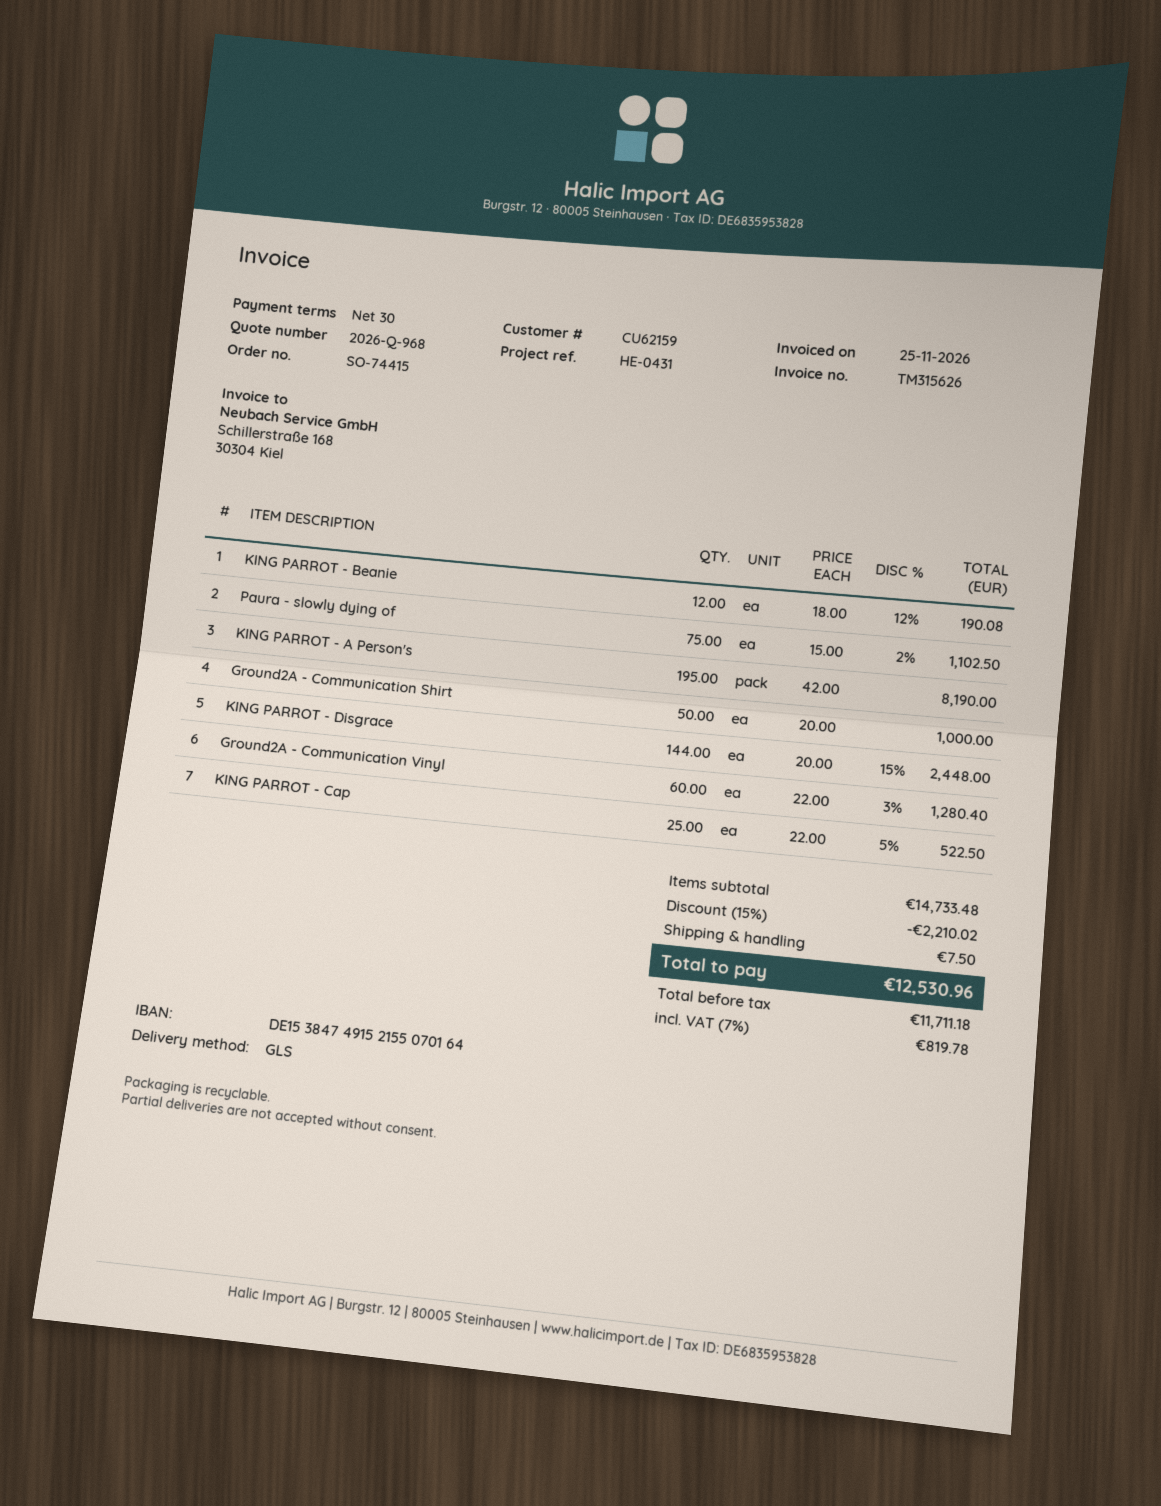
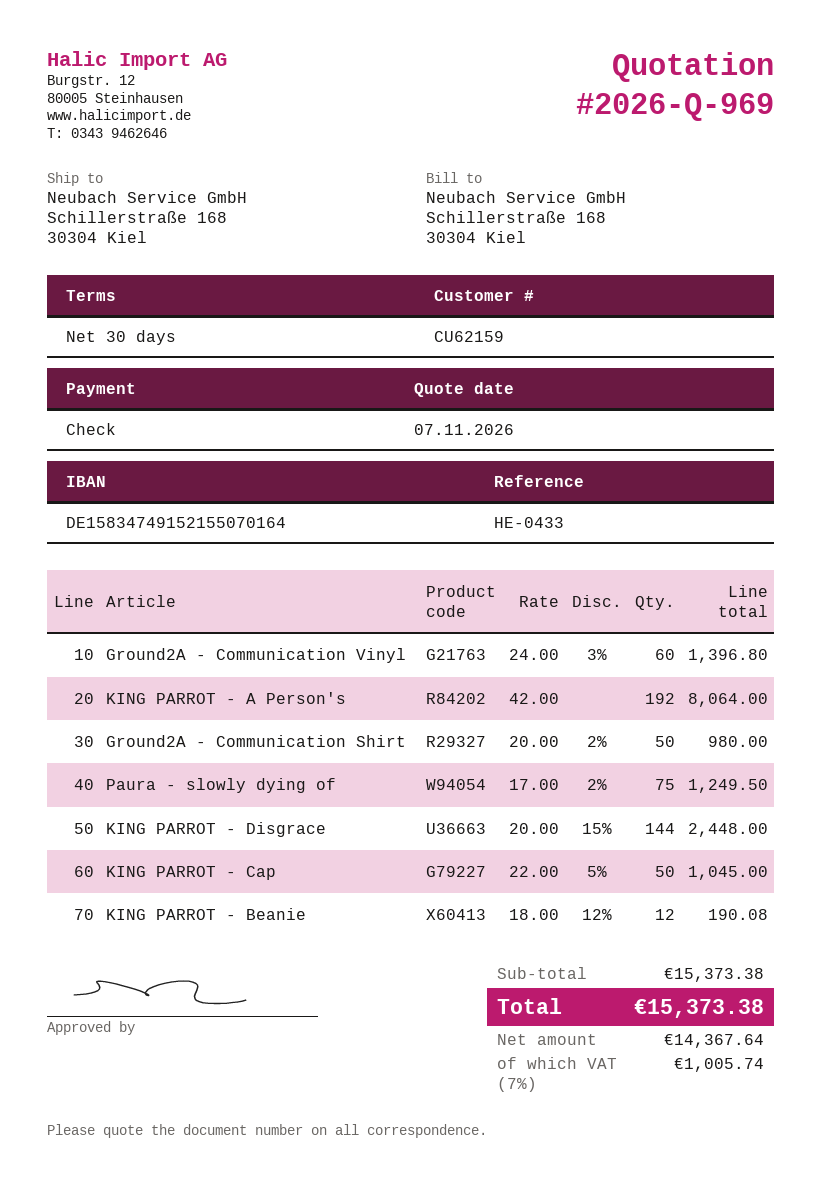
quote number: 2026-Q-968 -> 2026-Q-969
reference: HE-0431 -> HE-0433
bank account: DE15384749152155070164 -> DE15834749152155070164
Paura - slowly dying of: 75 x 15.00 - 2% = 1102.50 -> 75 x 17.00 - 2% = 1249.50
KING PARROT - A Person's: 195 x 42.00 = 8190.00 -> 192 x 42.00 = 8064.00
Ground2A - Communication Shirt: 50 x 20.00 = 1000.00 -> 50 x 20.00 - 2% = 980.00
Ground2A - Communication Vinyl: 60 x 22.00 - 3% = 1280.40 -> 60 x 24.00 - 3% = 1396.80
KING PARROT - Cap: 25 x 22.00 - 5% = 522.50 -> 50 x 22.00 - 5% = 1045.00
subtotal: 14733.48 -> 15373.38
discount: 15% = 2210.02 -> none
shipping: 7.50 -> none
net: 11711.18 -> 14367.64
tax: 7% = 819.78 -> 7% = 1005.74
total: 12530.96 -> 15373.38

